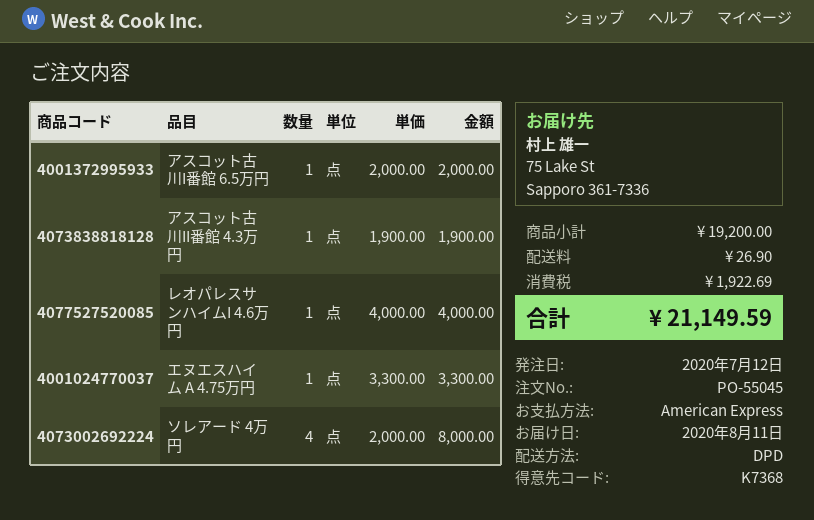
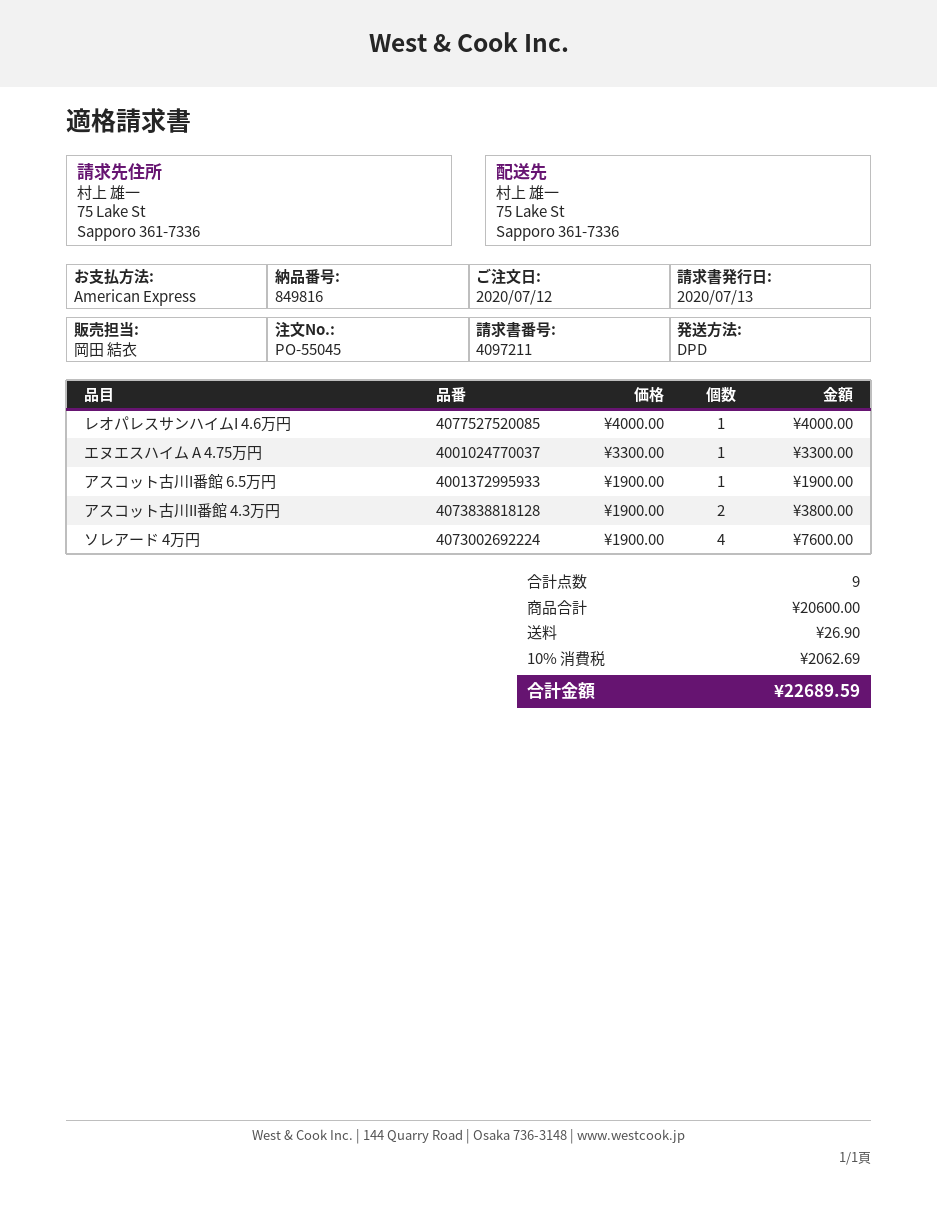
アスコット古川I番館 6.5万円: 1 x 2000.00 = 2000.00 -> 1 x 1900.00 = 1900.00
アスコット古川II番館 4.3万円: 1 x 1900.00 = 1900.00 -> 2 x 1900.00 = 3800.00
ソレアード 4万円: 4 x 2000.00 = 8000.00 -> 4 x 1900.00 = 7600.00
subtotal: 19200.00 -> 20600.00
tax: 1922.69 -> 2062.69
total: 21149.59 -> 22689.59

